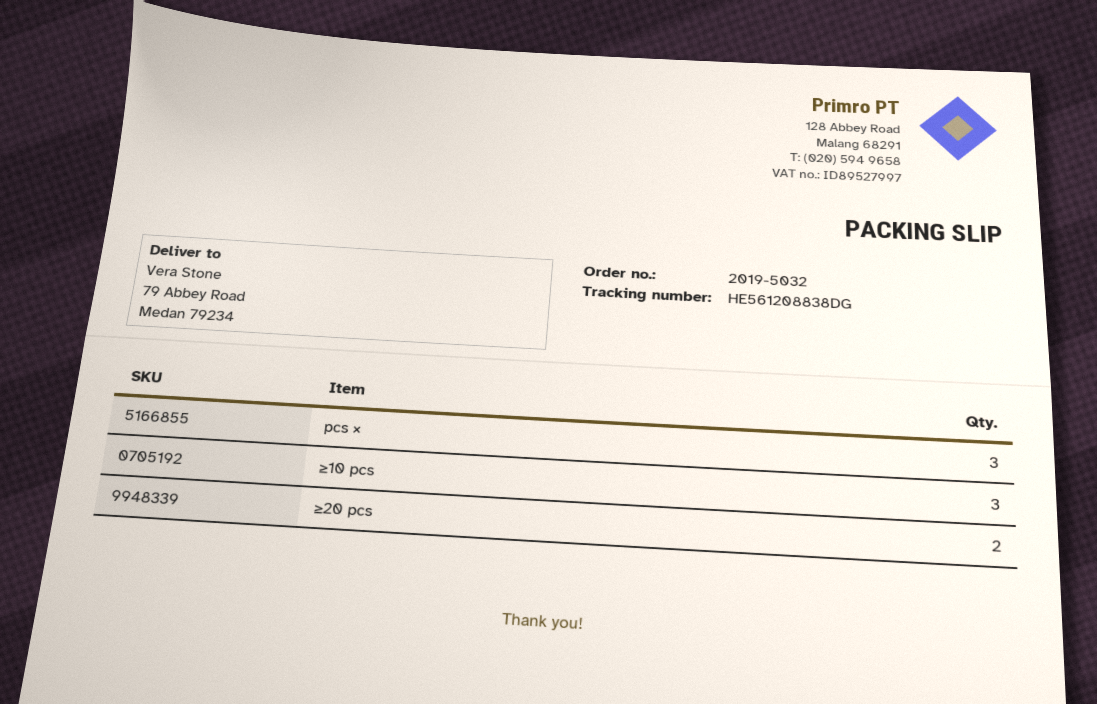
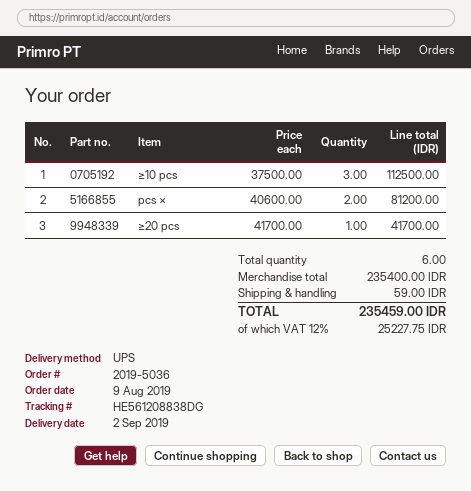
order number: 2019-5032 -> 2019-5036
pcs ×: 3 -> 2
≥20 pcs: 2 -> 1

